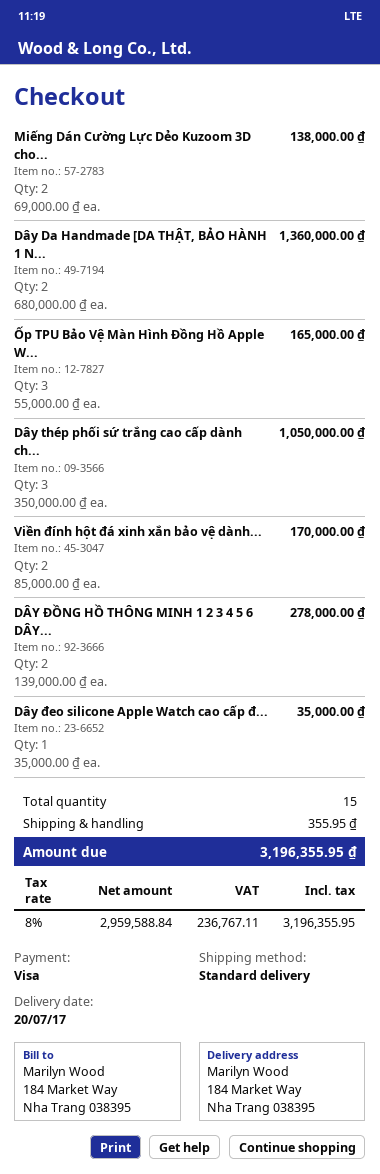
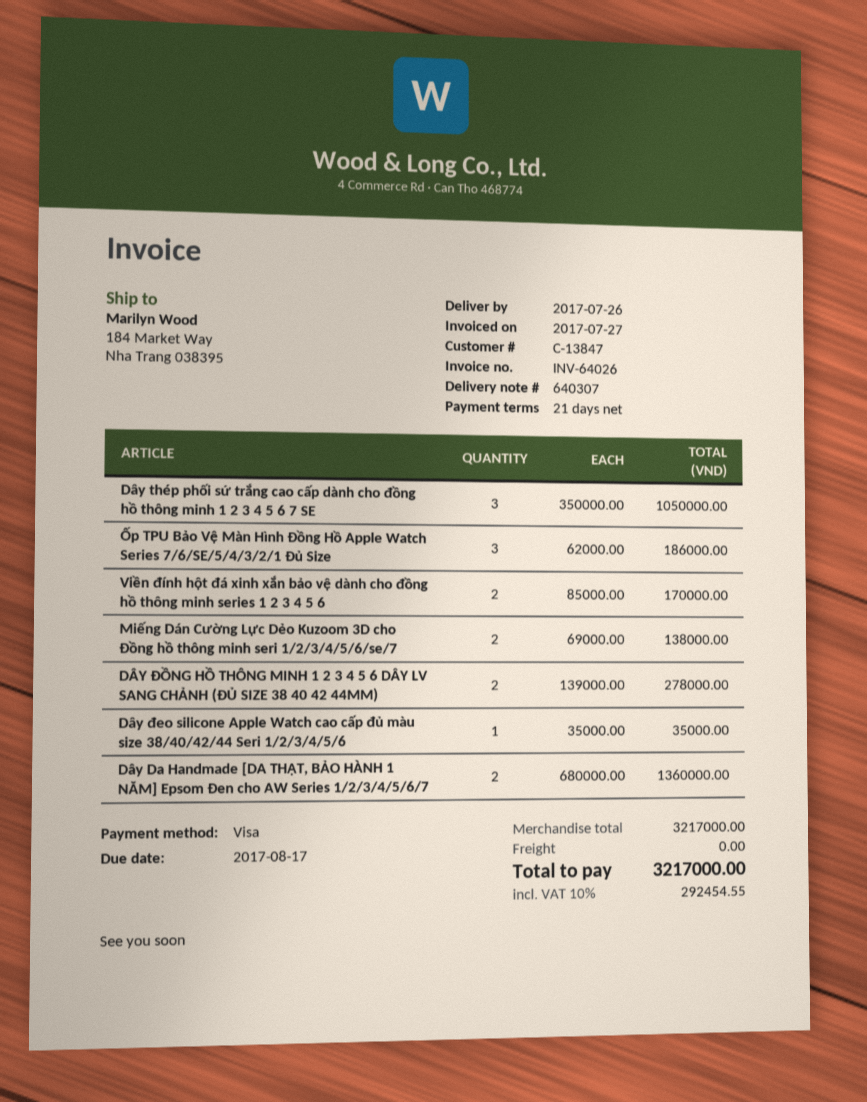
delivery date: 2017-07-20 -> 2017-07-26
Ốp TPU Bảo Vệ Màn Hình Đồng Hồ Apple W...: 3 x 55000.00 = 165000.00 -> 3 x 62000.00 = 186000.00
shipping: 355.95 -> 0.00
tax: 8% = 236767.11 -> 10% = 292454.55
total: 3196355.95 -> 3217000.00

